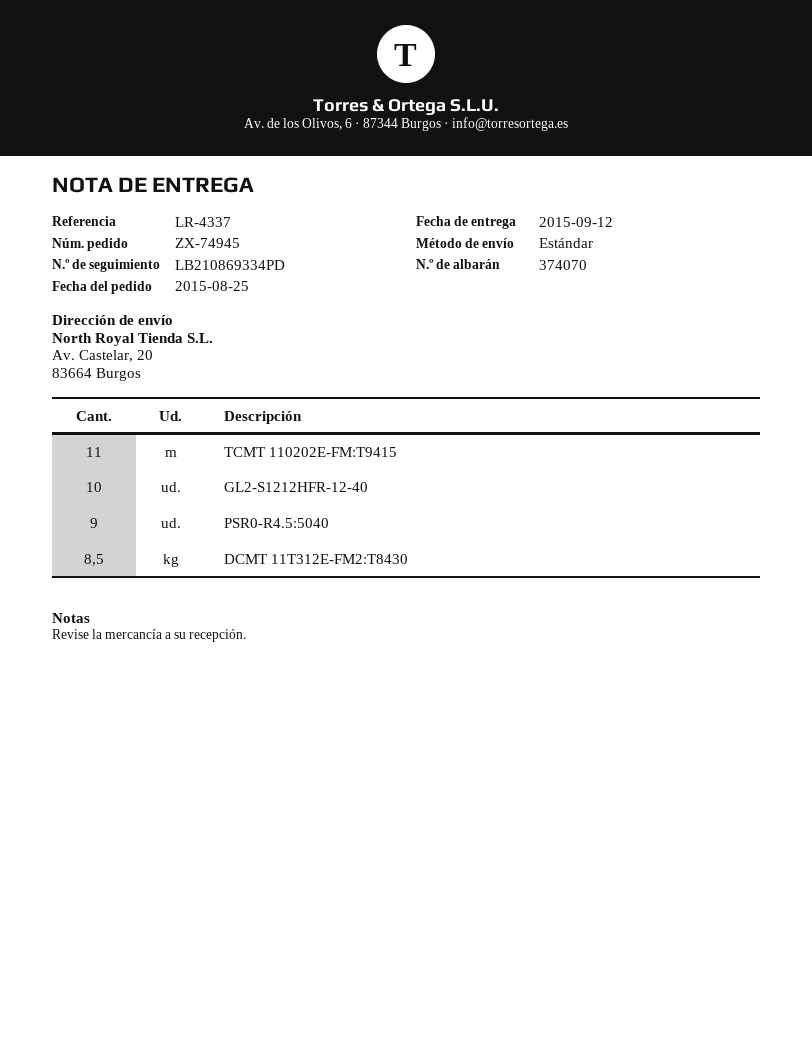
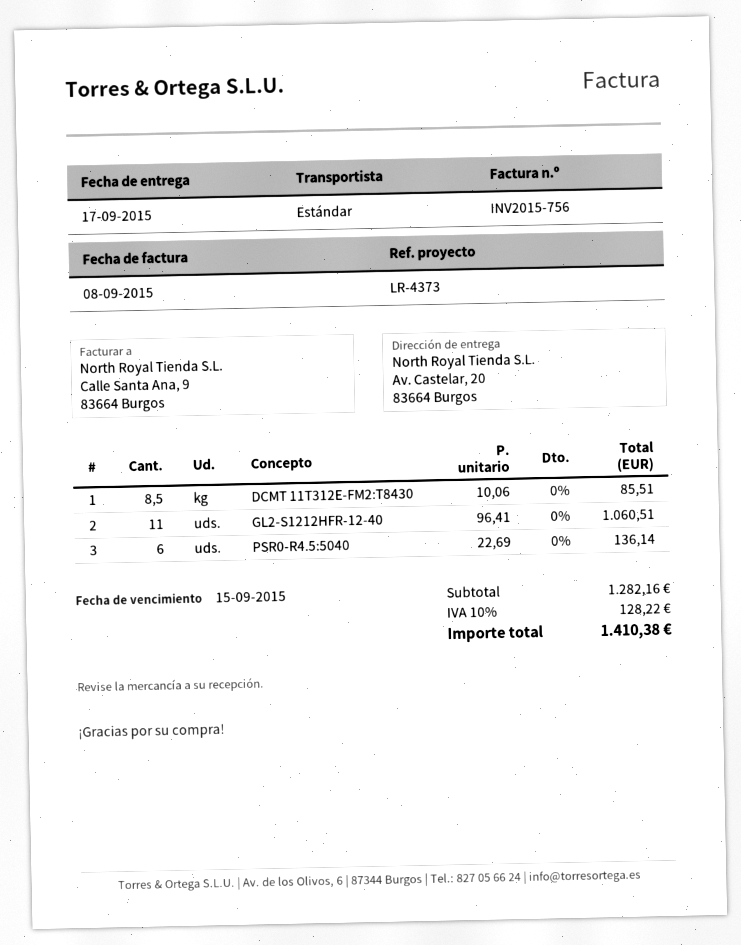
delivery date: 2015-09-12 -> 2015-09-17
reference: LR-4337 -> LR-4373
TCMT 110202E-FM:T9415: 11 -> none
GL2-S1212HFR-12-40: 10 -> 11
PSR0-R4.5:5040: 9 -> 6

